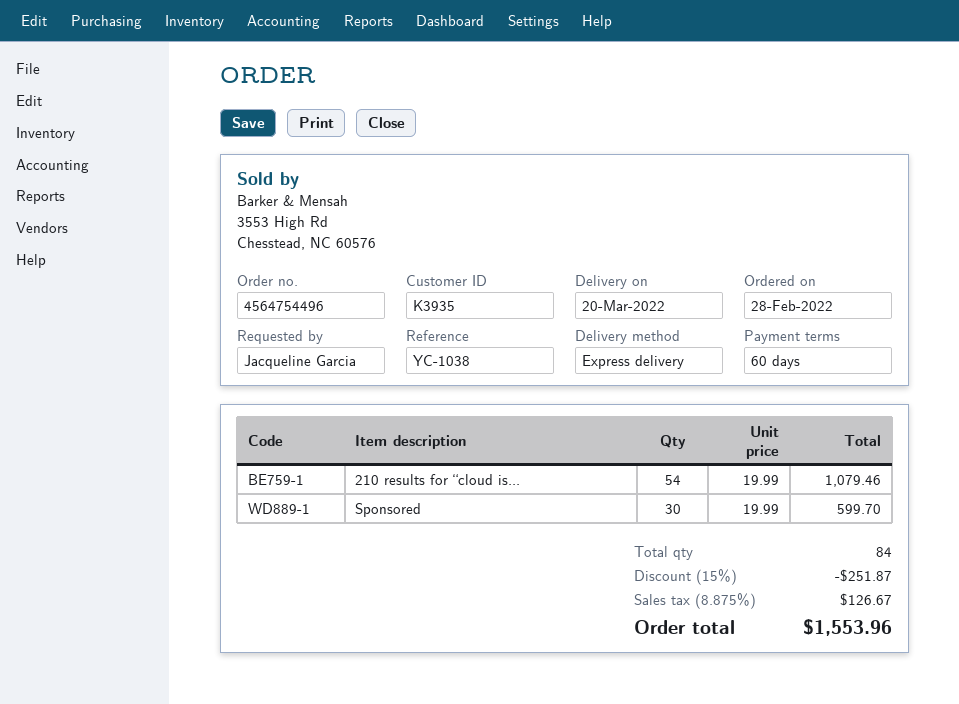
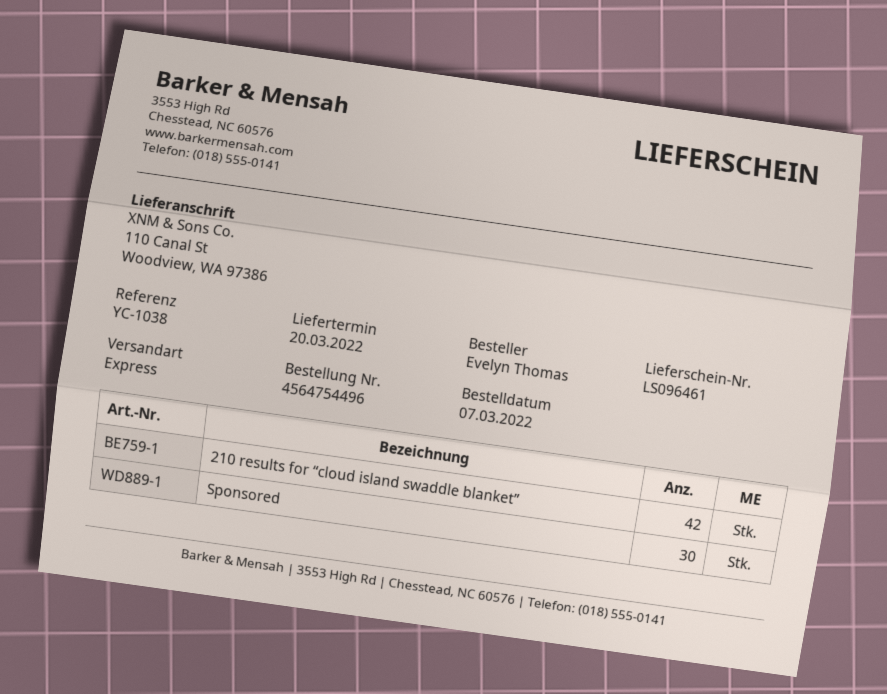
order date: 2022-02-28 -> 2022-03-07
ordered by: Jacqueline Garcia -> Evelyn Thomas
210 results for “cloud is...: 54 -> 42

